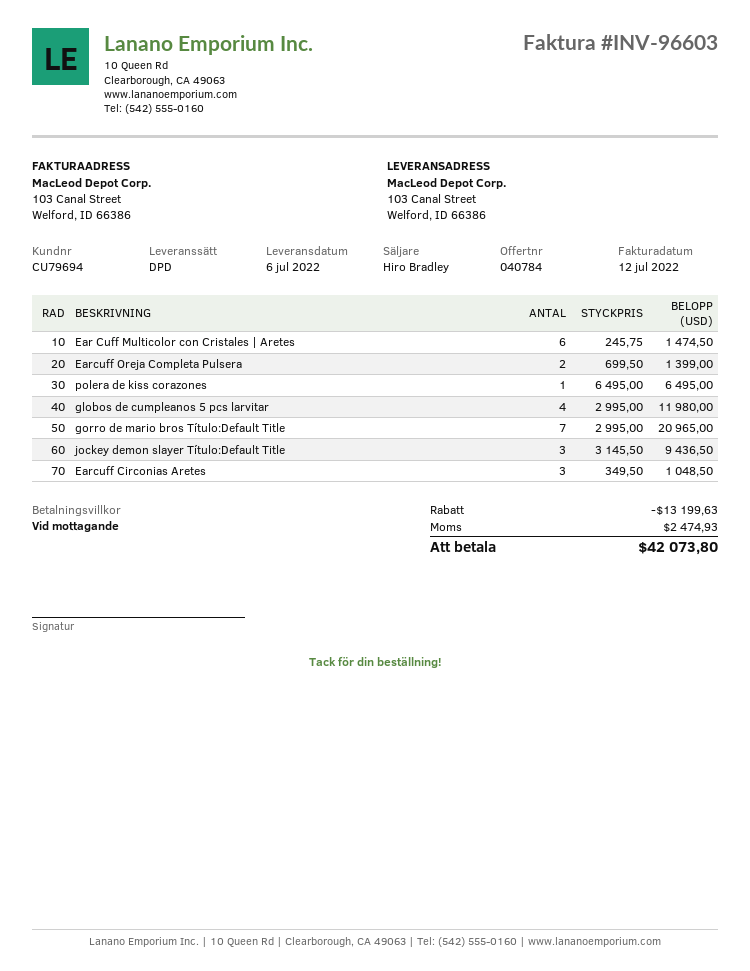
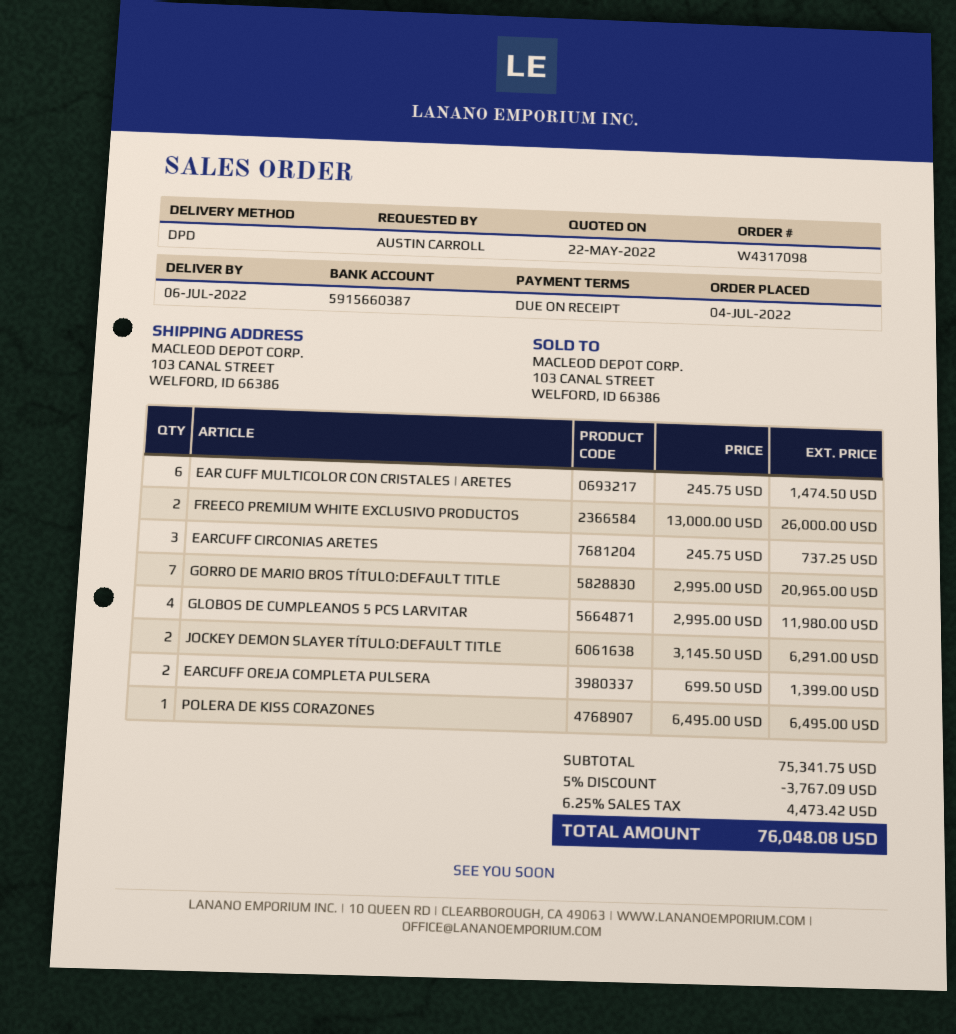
jockey demon slayer Título:Default Title: 3 x 3145.50 = 9436.50 -> 2 x 3145.50 = 6291.00
Earcuff Circonias Aretes: 3 x 349.50 = 1048.50 -> 3 x 245.75 = 737.25
FREECO PREMIUM WHITE EXCLUSIVO PRODUCTOS: none -> 2 x 13000.00 = 26000.00
discount: 13199.63 -> 3767.09
tax: 2474.93 -> 4473.42
total: 42073.80 -> 76048.08

